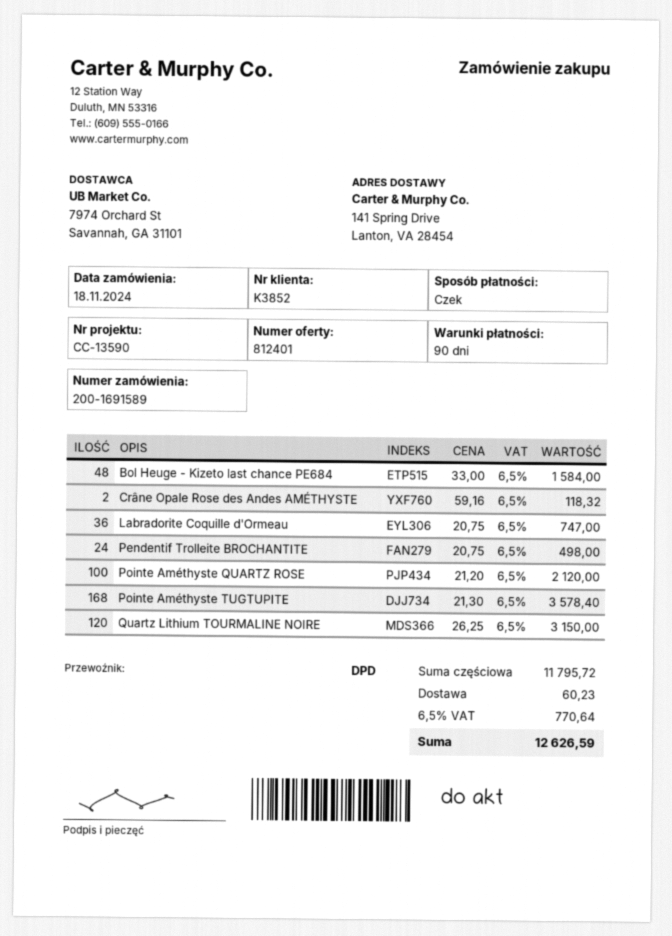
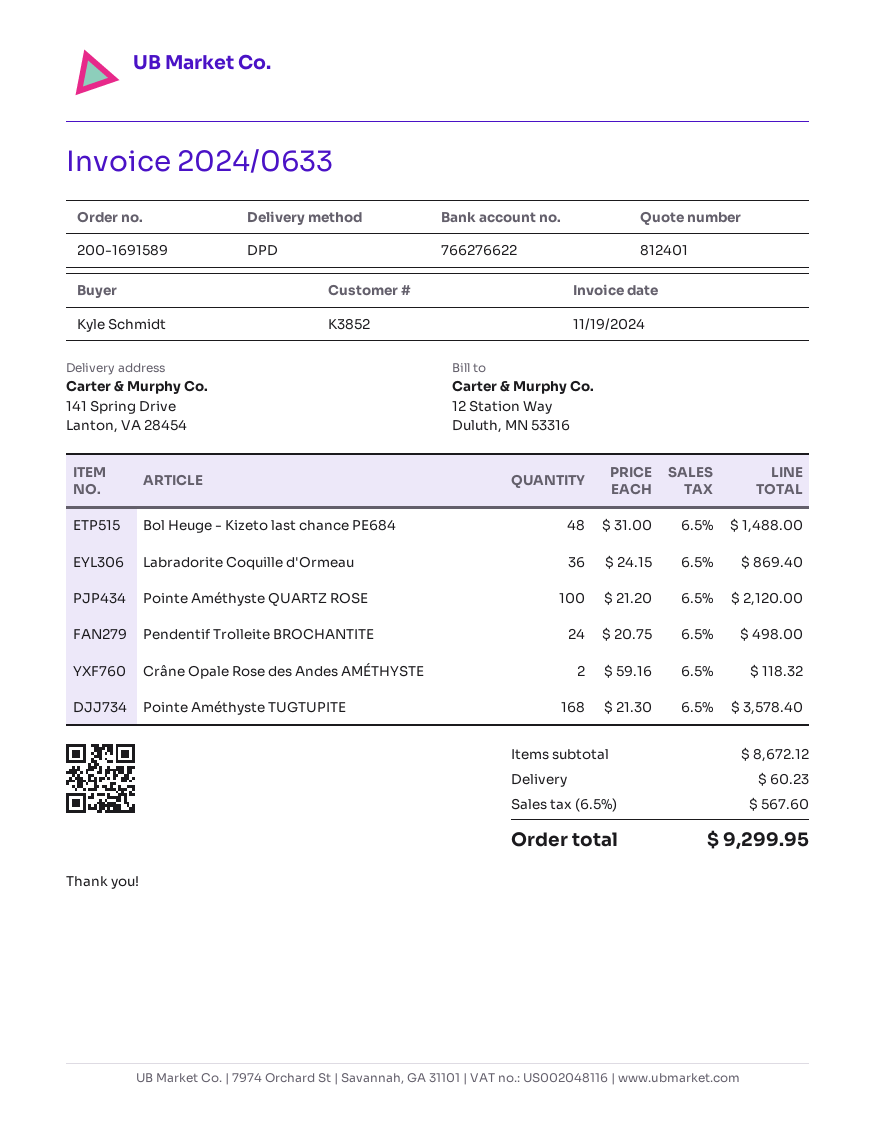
Bol Heuge - Kizeto last chance PE684: 48 x 33.00 = 1584.00 -> 48 x 31.00 = 1488.00
Labradorite Coquille d'Ormeau: 36 x 20.75 = 747.00 -> 36 x 24.15 = 869.40
Quartz Lithium TOURMALINE NOIRE: 120 x 26.25 = 3150.00 -> none
subtotal: 11795.72 -> 8672.12
tax: 6.5% = 770.64 -> 6.5% = 567.60
total: 12626.59 -> 9299.95

